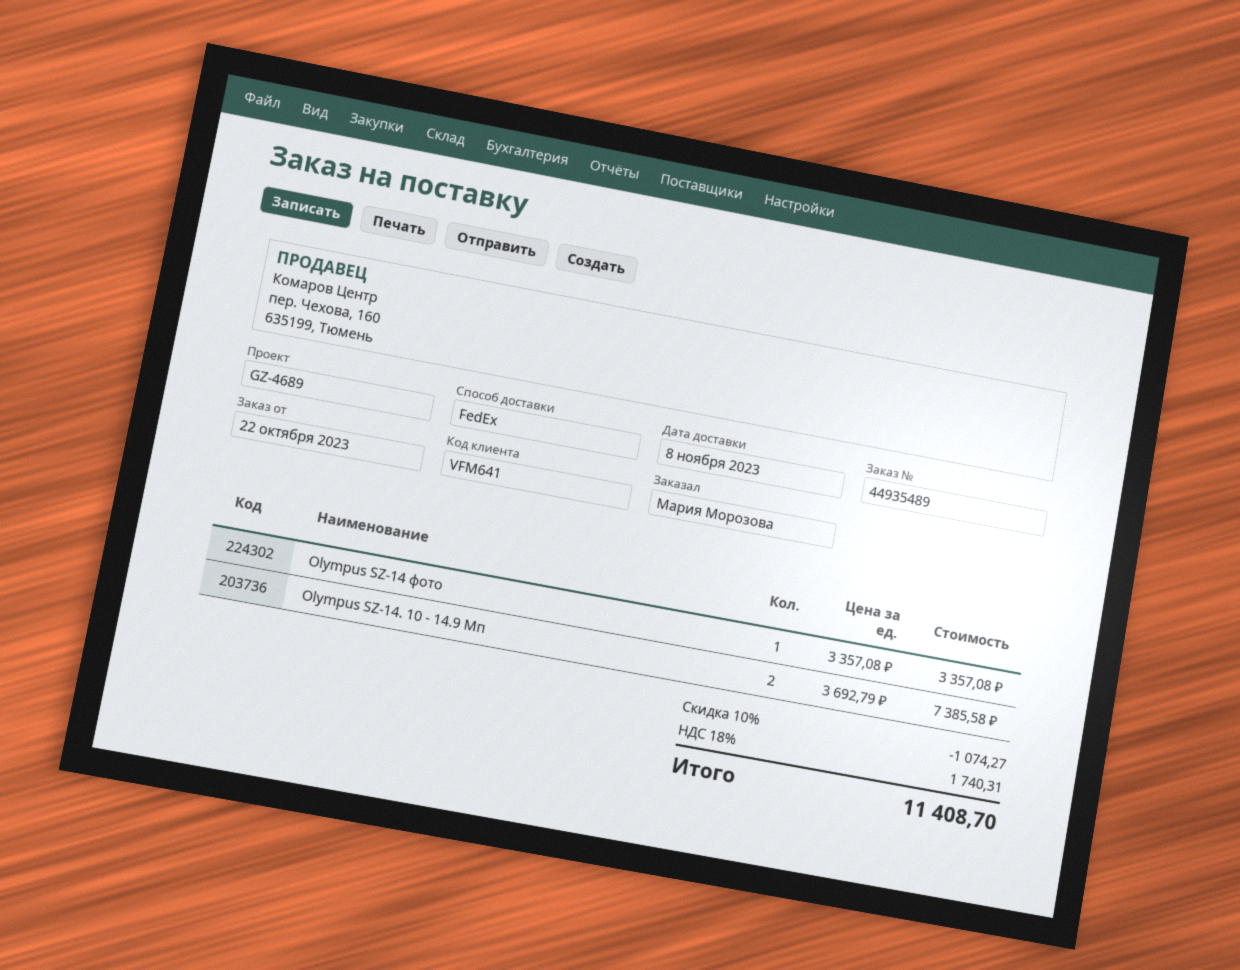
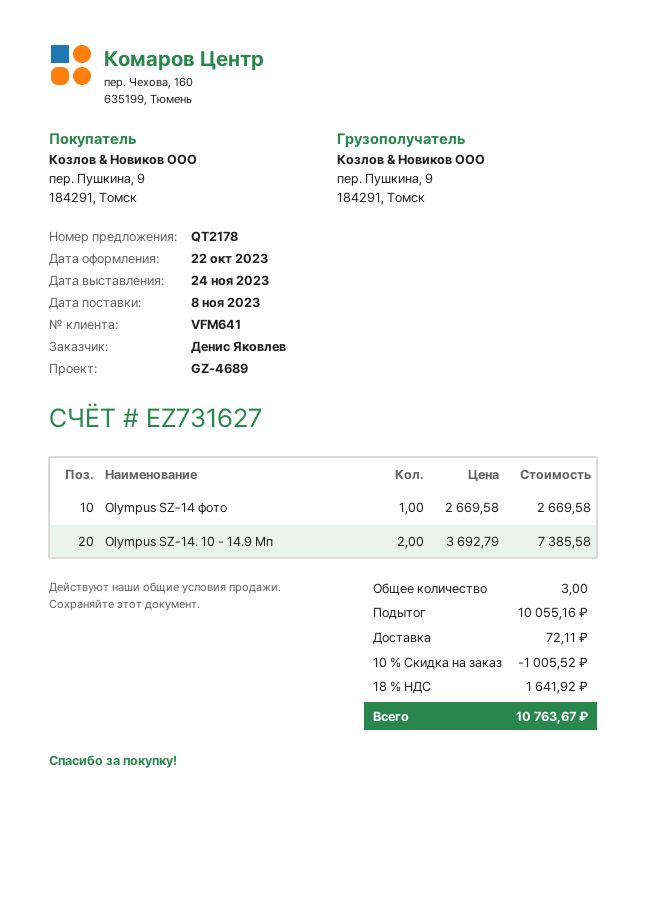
ordered by: Мария Морозова -> Денис Яковлев
Olympus SZ-14 фото: 1 x 3357.08 = 3357.08 -> 1 x 2669.58 = 2669.58
discount: 10% = 1074.27 -> 10% = 1005.52
shipping: none -> 72.11
tax: 18% = 1740.31 -> 18% = 1641.92
total: 11408.70 -> 10763.67

